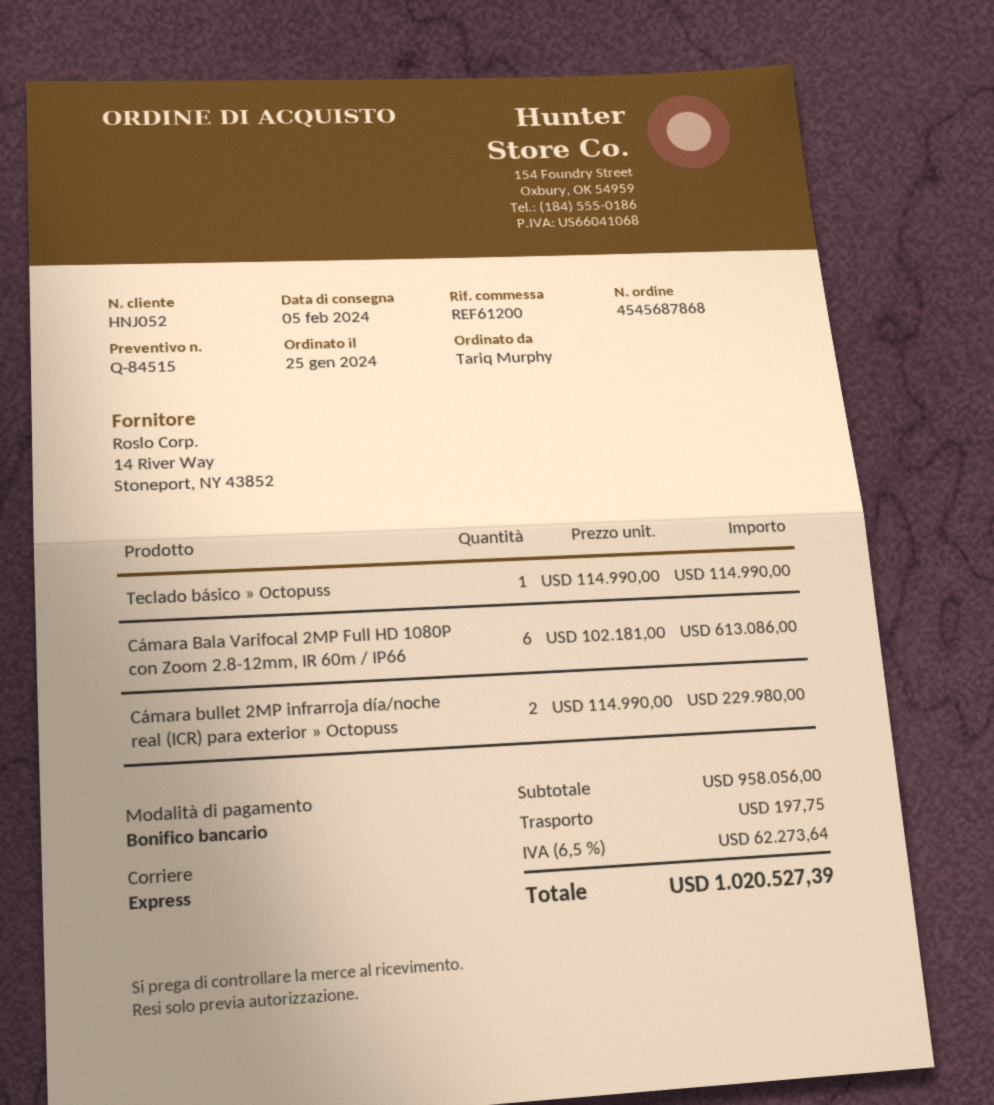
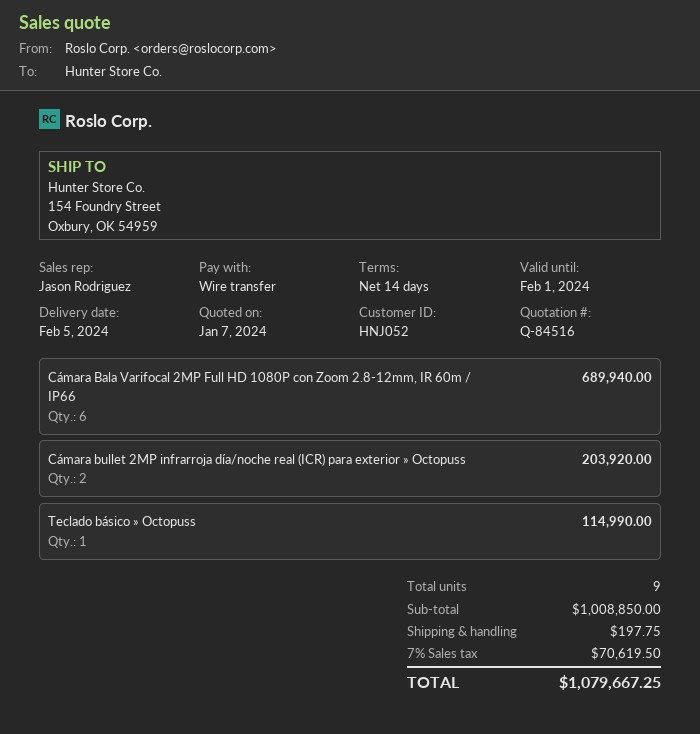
quote number: Q-84515 -> Q-84516
Cámara Bala Varifocal 2MP Full HD 1080P con Zoom 2.8-12mm, IR 60m / IP66: 6 for 613086.00 -> 6 for 689940.00
Cámara bullet 2MP infrarroja día/noche real (ICR) para exterior » Octopuss: 2 for 229980.00 -> 2 for 203920.00
subtotal: 958056.00 -> 1008850.00
tax: 6.5% = 62273.64 -> 7% = 70619.50
total: 1020527.39 -> 1079667.25

